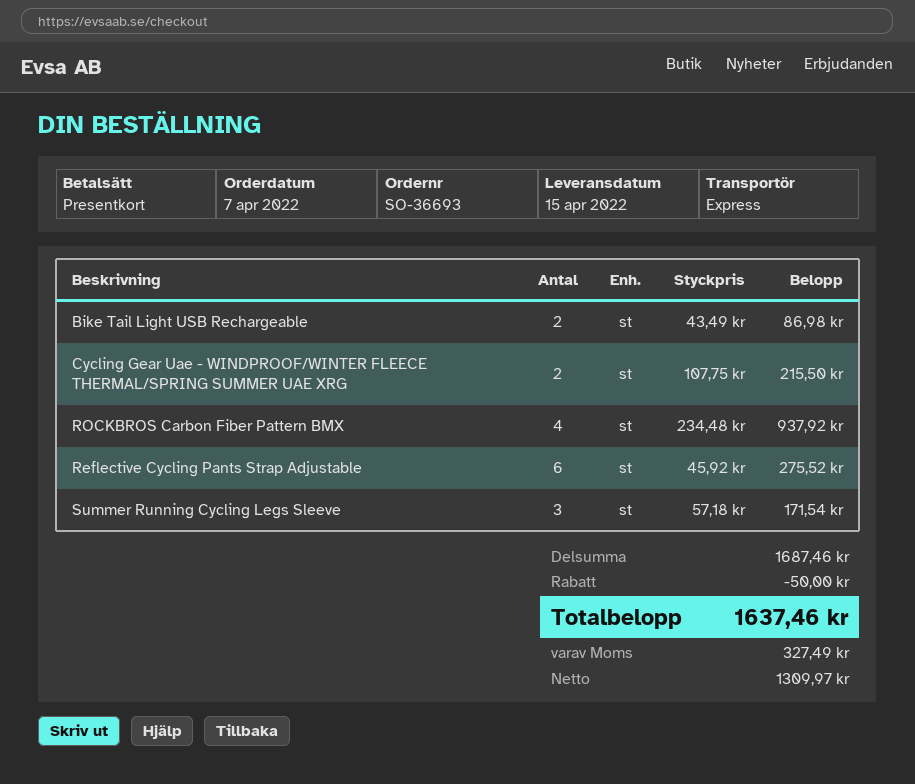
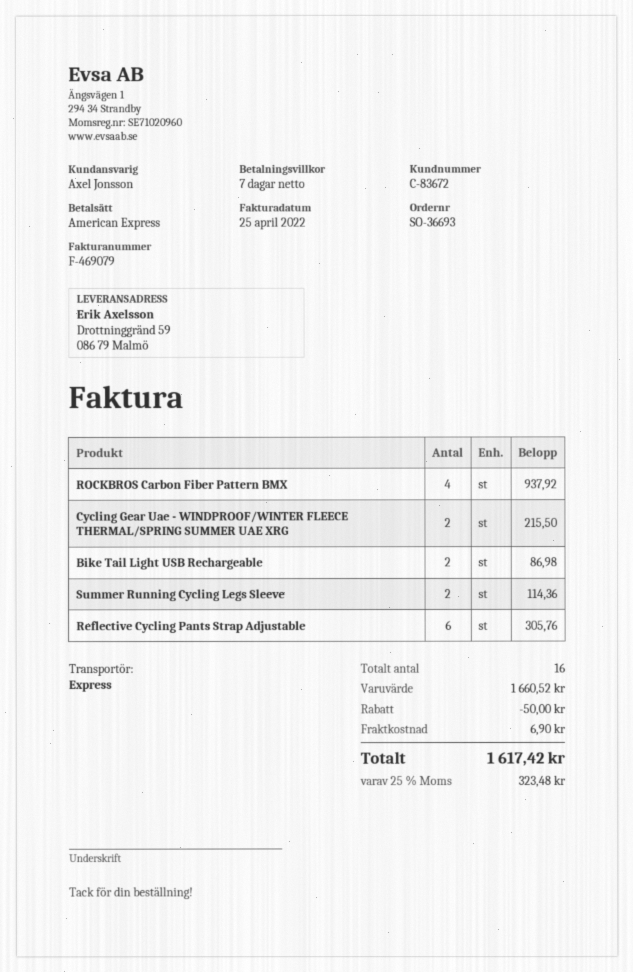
payment method: gift card -> American Express
Reflective Cycling Pants Strap Adjustable: 6 for 275.52 -> 6 for 305.76
Summer Running Cycling Legs Sleeve: 3 for 171.54 -> 2 for 114.36
subtotal: 1687.46 -> 1660.52
shipping: none -> 6.90
tax: 327.49 -> 323.48
total: 1637.46 -> 1617.42

